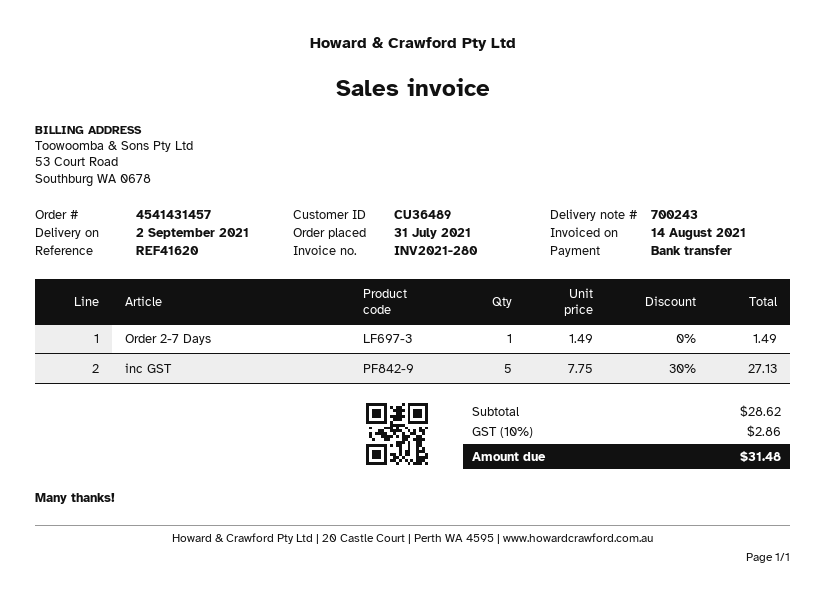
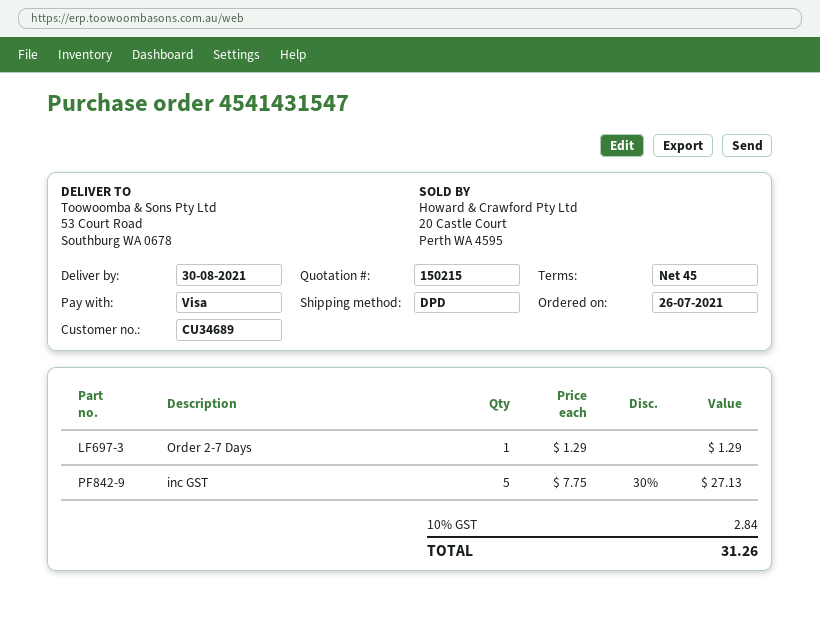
order number: 4541431457 -> 4541431547
order date: 2021-07-31 -> 2021-07-26
delivery date: 2021-09-02 -> 2021-08-30
customer number: CU36489 -> CU34689
payment method: bank transfer -> Visa
Order 2-7 Days: 1 x 1.49 = 1.49 -> 1 x 1.29 = 1.29
tax: 10% = 2.86 -> 10% = 2.84
total: 31.48 -> 31.26

